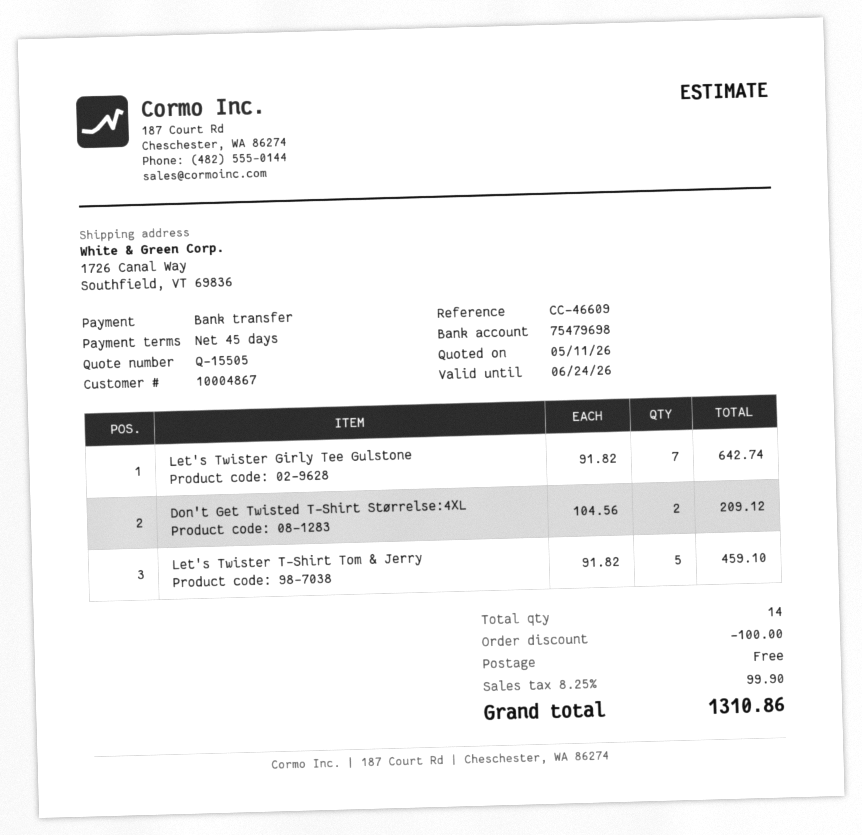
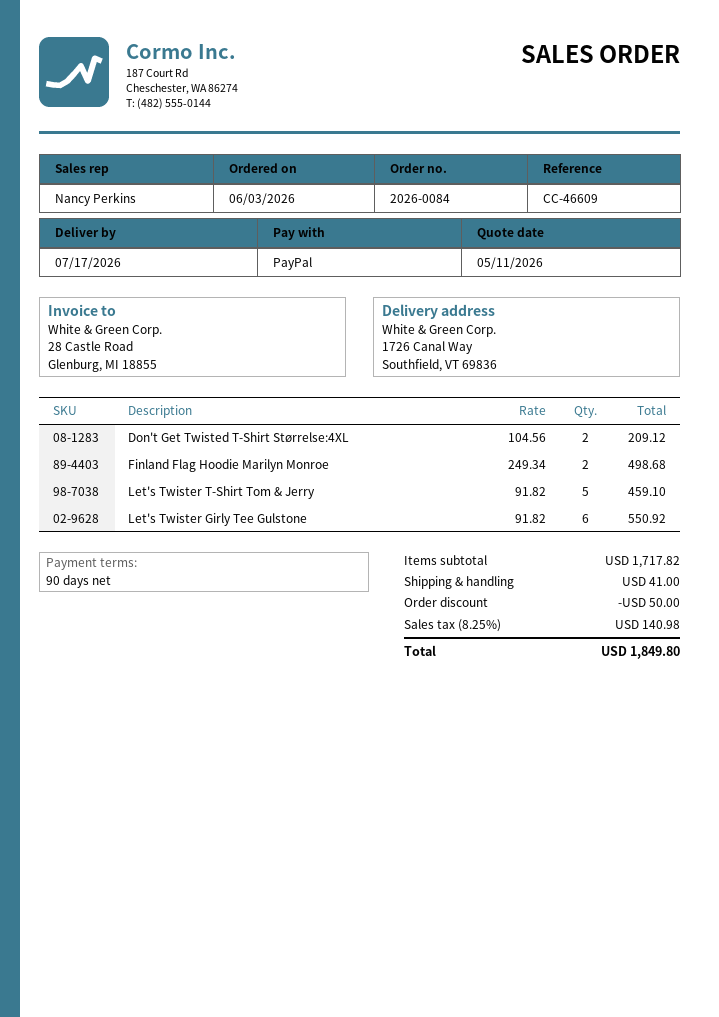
payment terms: 45 days -> 90 days
payment method: bank transfer -> PayPal
Let's Twister Girly Tee Gulstone: 7 x 91.82 = 642.74 -> 6 x 91.82 = 550.92
Finland Flag Hoodie Marilyn Monroe: none -> 2 x 249.34 = 498.68
discount: 100.00 -> 50.00
shipping: 0.00 -> 41.00
tax: 8.25% = 99.90 -> 8.25% = 140.98
total: 1310.86 -> 1849.80

